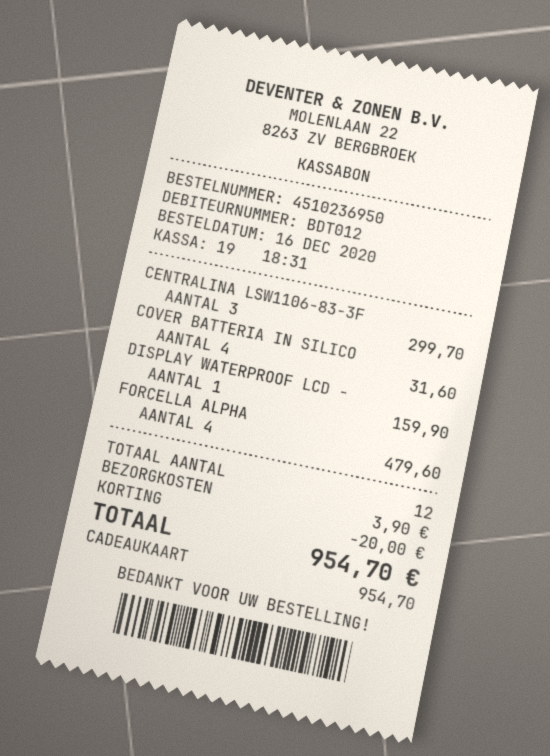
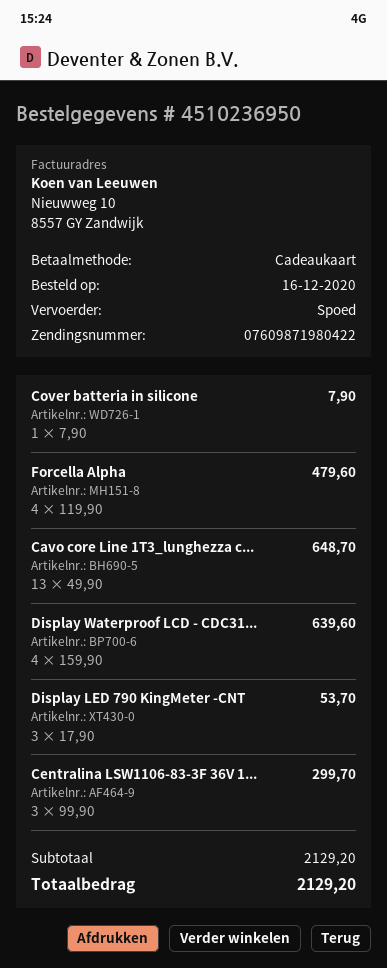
COVER BATTERIA IN SILICO: 4 for 31.60 -> 1 for 7.90
DISPLAY WATERPROOF LCD -: 1 for 159.90 -> 4 for 639.60
Cavo core Line 1T3_lunghezza c...: none -> 13 for 648.70
Display LED 790 KingMeter -CNT: none -> 3 for 53.70
discount: 20.00 -> none
shipping: 3.90 -> none
total: 954.70 -> 2129.20

